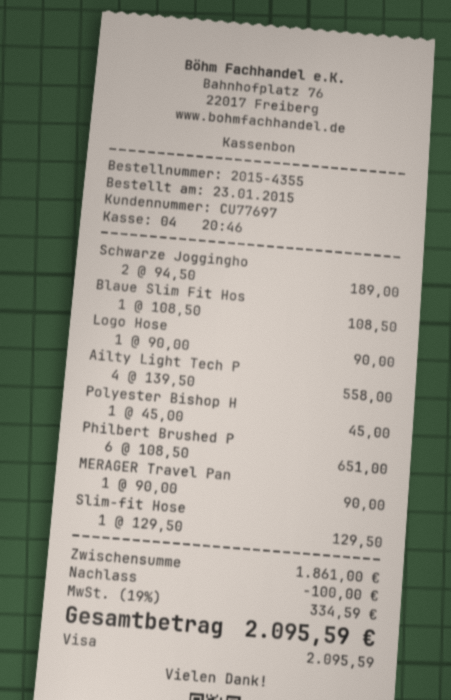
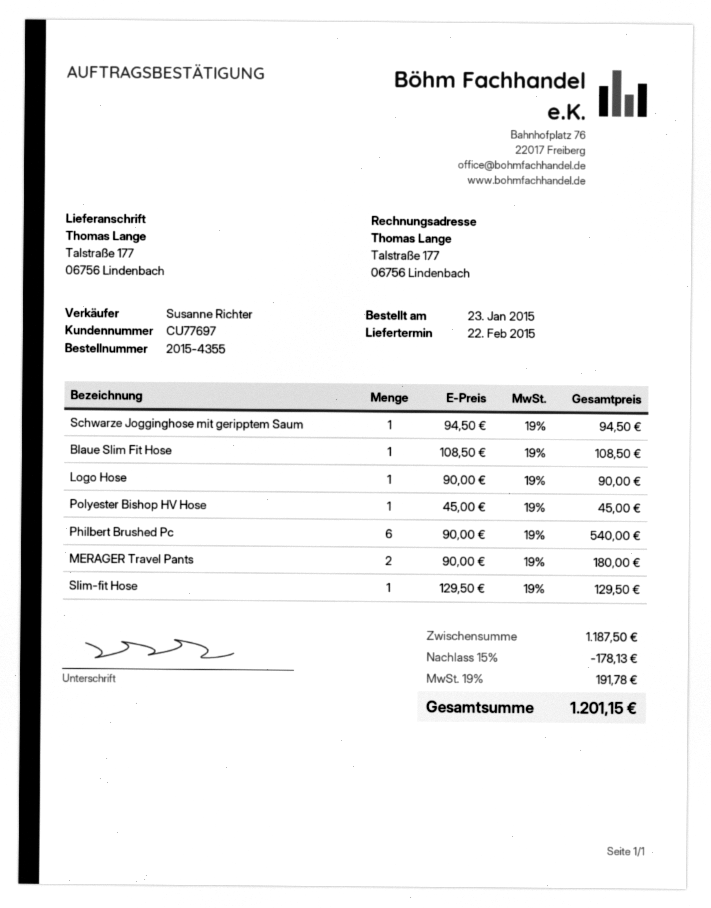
Schwarze Joggingho: 2 x 94.50 = 189.00 -> 1 x 94.50 = 94.50
Ailty Light Tech P: 4 x 139.50 = 558.00 -> none
Philbert Brushed P: 6 x 108.50 = 651.00 -> 6 x 90.00 = 540.00
MERAGER Travel Pan: 1 x 90.00 = 90.00 -> 2 x 90.00 = 180.00
subtotal: 1861.00 -> 1187.50
discount: 100.00 -> 178.13
tax: 19% = 334.59 -> 19% = 191.78
total: 2095.59 -> 1201.15

